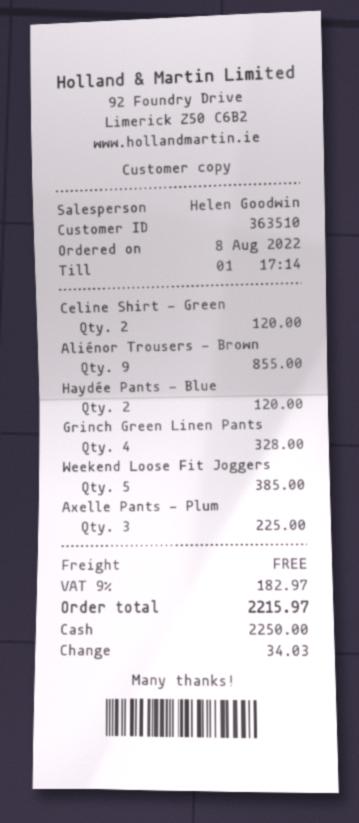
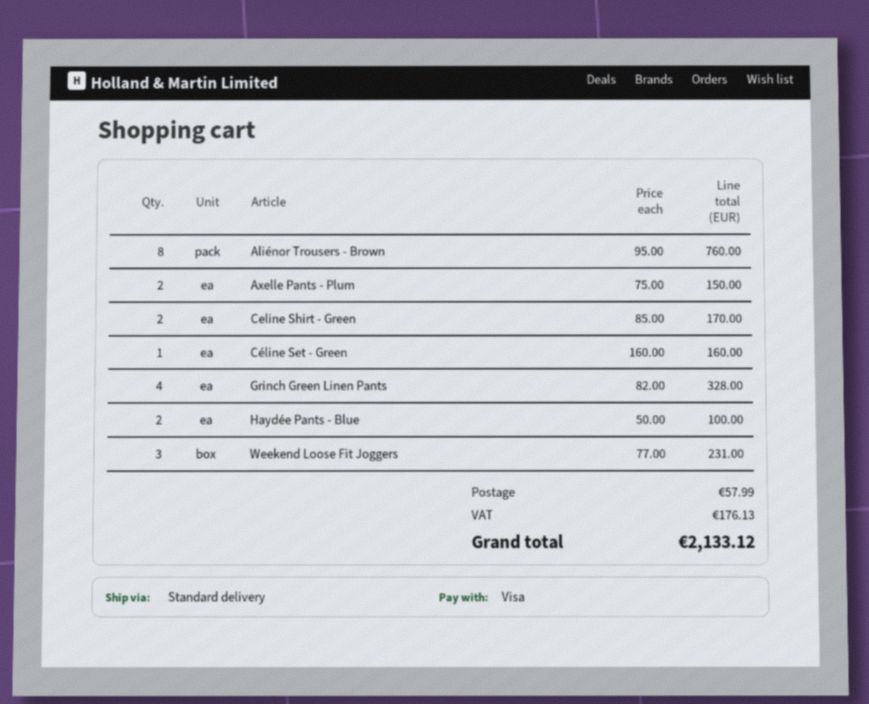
payment method: cash -> Visa
Celine Shirt - Green: 2 for 120.00 -> 2 for 170.00
Aliénor Trousers - Brown: 9 for 855.00 -> 8 for 760.00
Haydée Pants - Blue: 2 for 120.00 -> 2 for 100.00
Weekend Loose Fit Joggers: 5 for 385.00 -> 3 for 231.00
Axelle Pants - Plum: 3 for 225.00 -> 2 for 150.00
Céline Set - Green: none -> 1 for 160.00
shipping: 0.00 -> 57.99
tax: 182.97 -> 176.13
total: 2215.97 -> 2133.12

